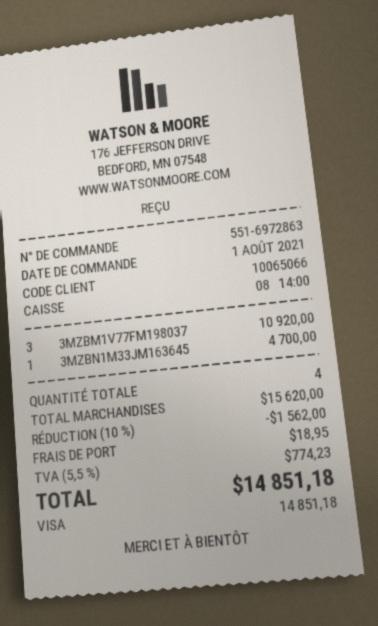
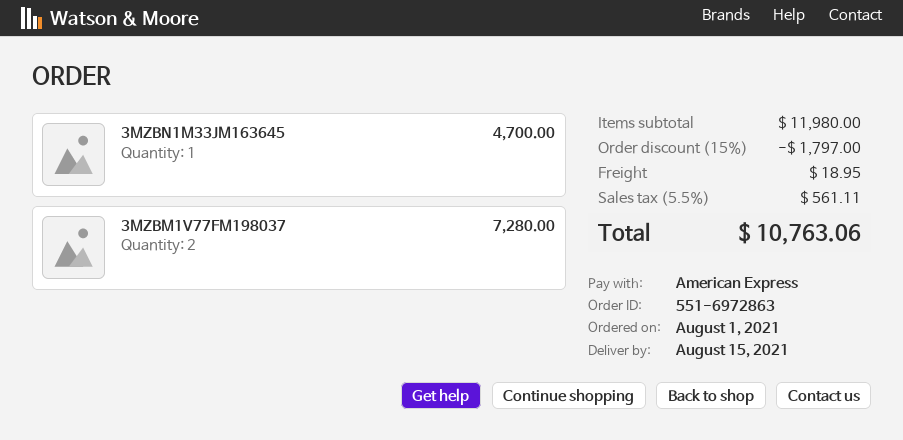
payment method: Visa -> American Express
3MZBM1V77FM198037: 3 for 10920.00 -> 2 for 7280.00
subtotal: 15620.00 -> 11980.00
discount: 10% = 1562.00 -> 15% = 1797.00
tax: 5.5% = 774.23 -> 5.5% = 561.11
total: 14851.18 -> 10763.06

